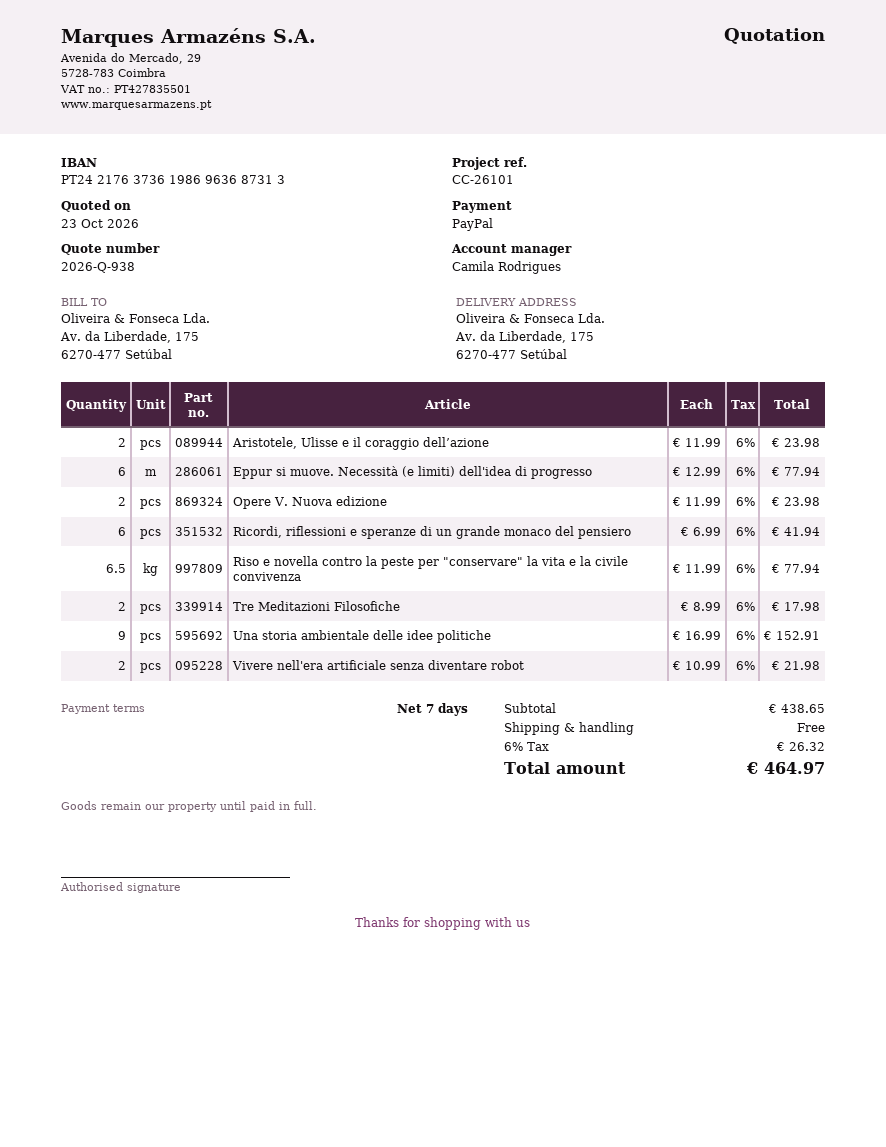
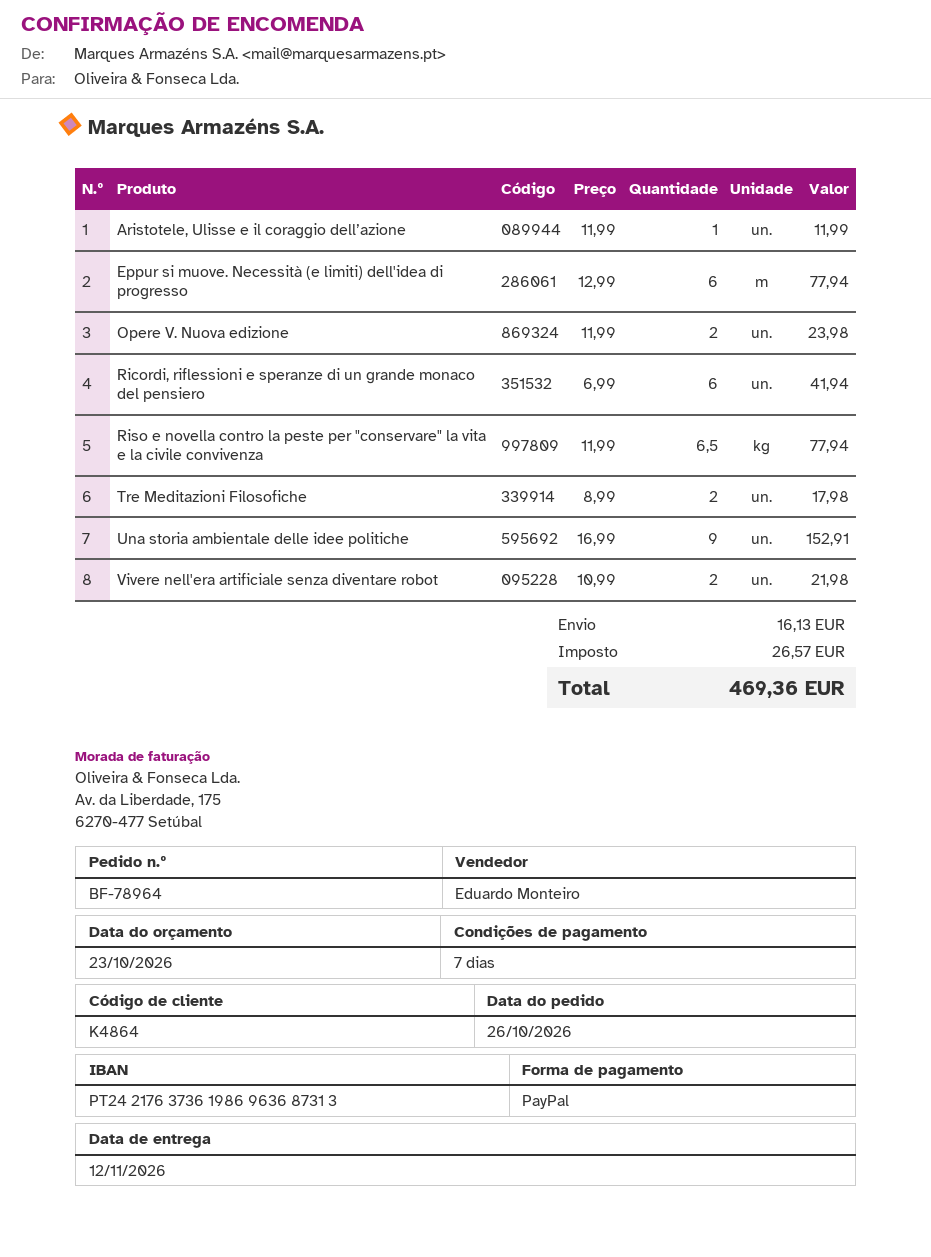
sales rep: Camila Rodrigues -> Eduardo Monteiro
Aristotele, Ulisse e il coraggio dell’azione: 2 x 11.99 = 23.98 -> 1 x 11.99 = 11.99
shipping: 0.00 -> 16.13
tax: 26.32 -> 26.57
total: 464.97 -> 469.36

